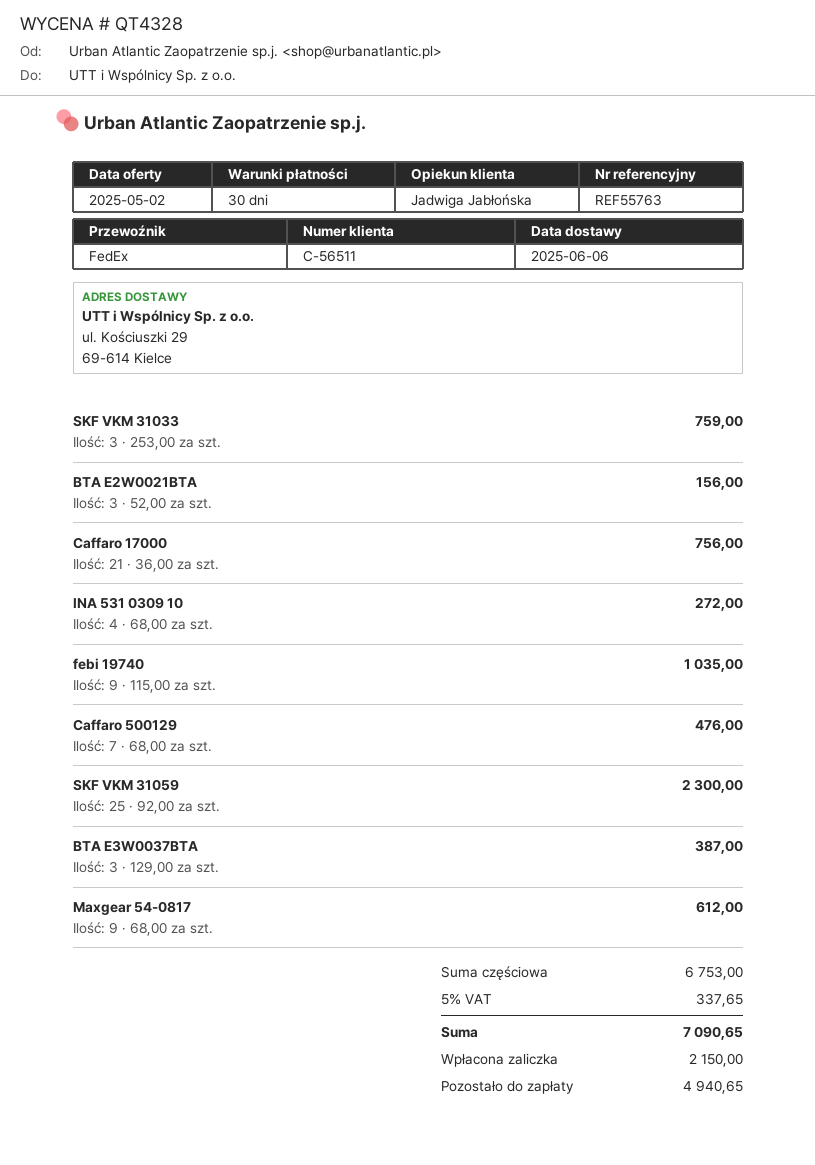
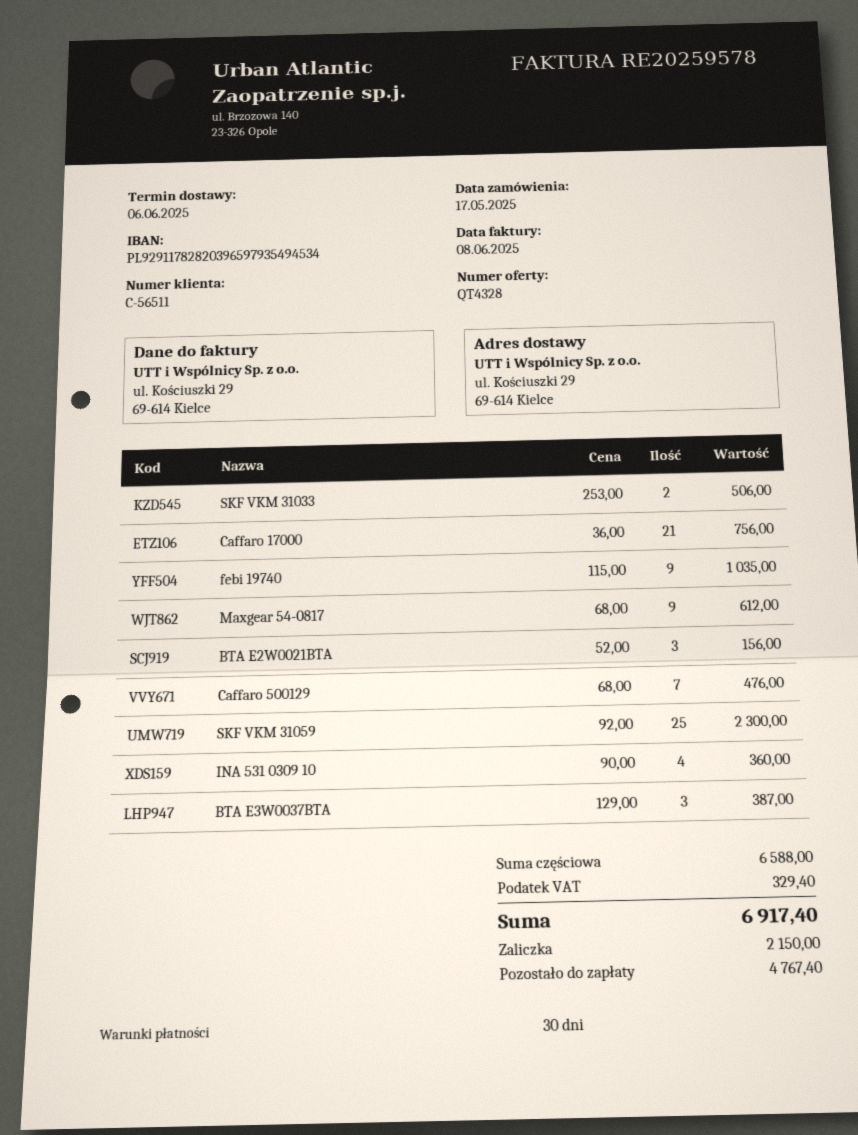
SKF VKM 31033: 3 x 253.00 = 759.00 -> 2 x 253.00 = 506.00
INA 531 0309 10: 4 x 68.00 = 272.00 -> 4 x 90.00 = 360.00
subtotal: 6753.00 -> 6588.00
tax: 337.65 -> 329.40
total: 7090.65 -> 6917.40
balance: 4940.65 -> 4767.40

